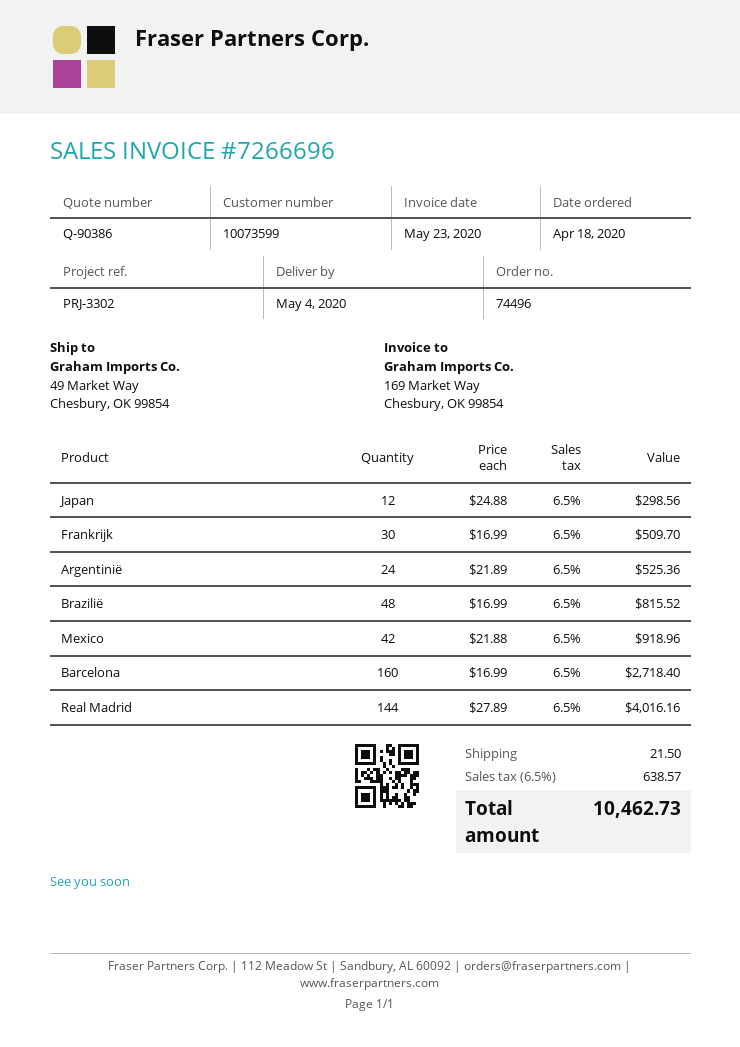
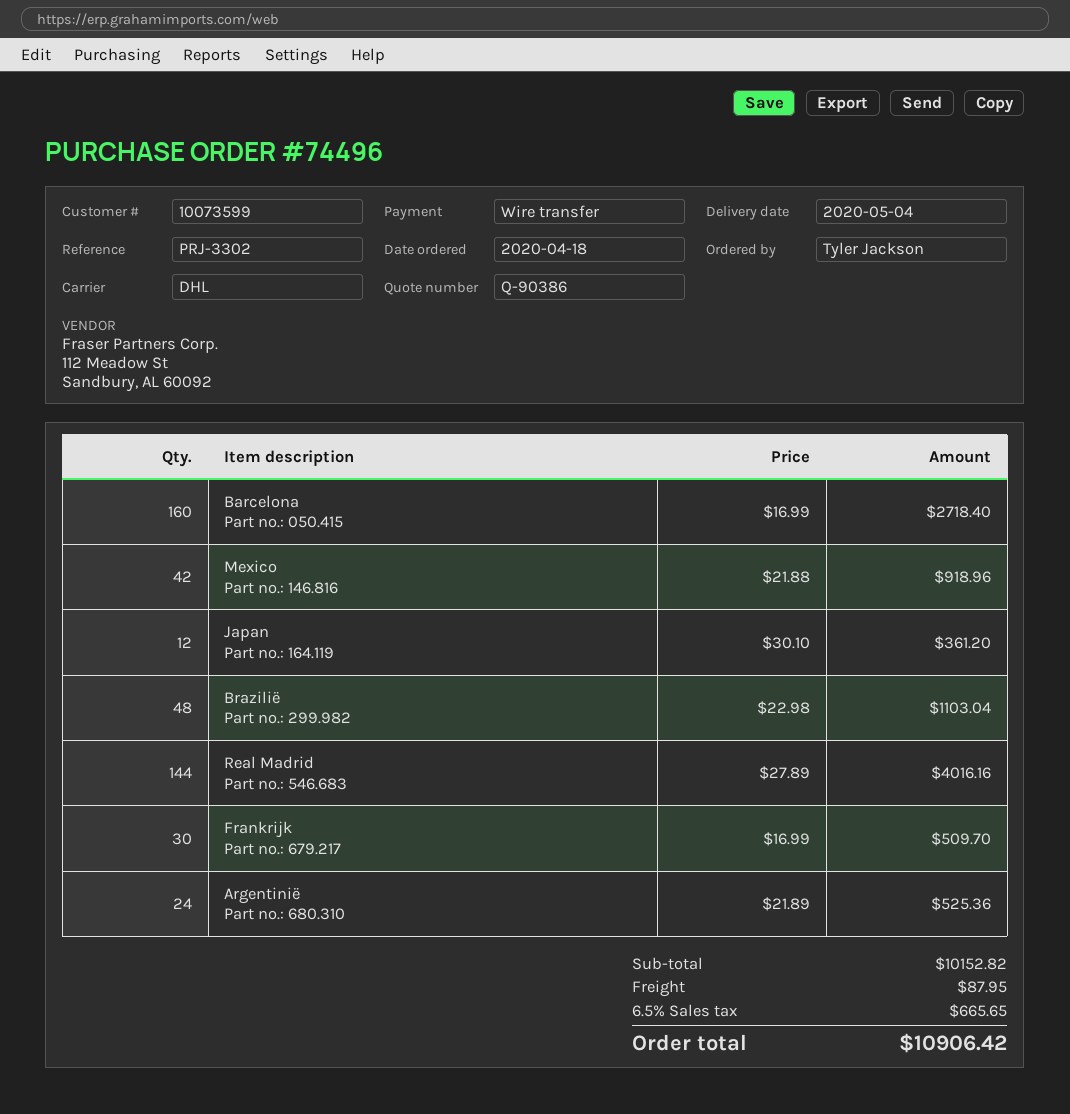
Japan: 12 x 24.88 = 298.56 -> 12 x 30.10 = 361.20
Brazilië: 48 x 16.99 = 815.52 -> 48 x 22.98 = 1103.04
shipping: 21.50 -> 87.95
tax: 6.5% = 638.57 -> 6.5% = 665.65
total: 10462.73 -> 10906.42

